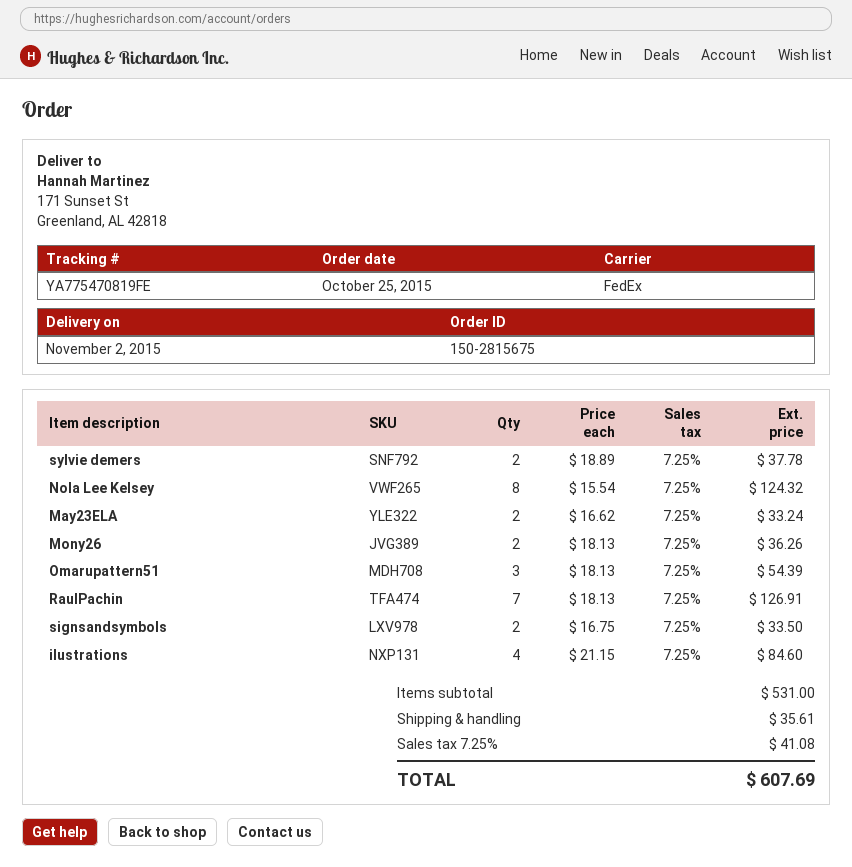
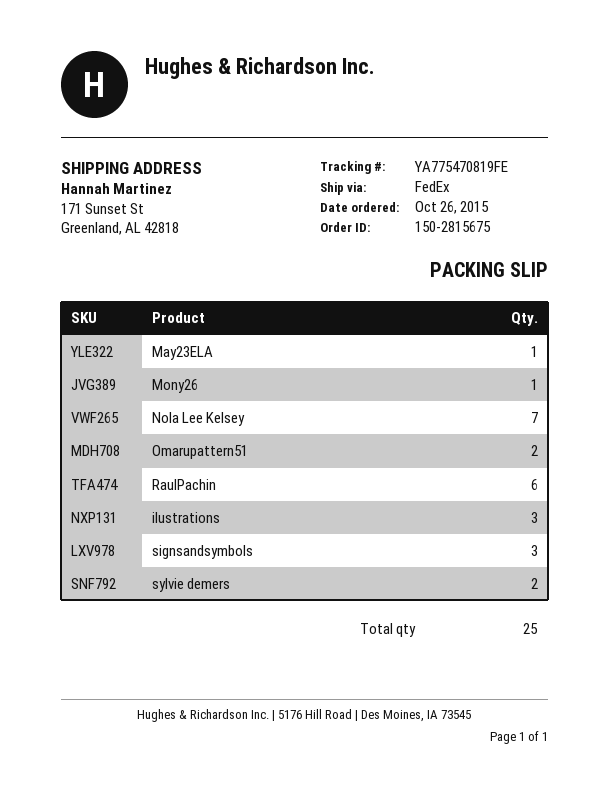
order date: 2015-10-25 -> 2015-10-26
Nola Lee Kelsey: 8 -> 7
May23ELA: 2 -> 1
Mony26: 2 -> 1
Omarupattern51: 3 -> 2
RaulPachin: 7 -> 6
signsandsymbols: 2 -> 3
ilustrations: 4 -> 3

